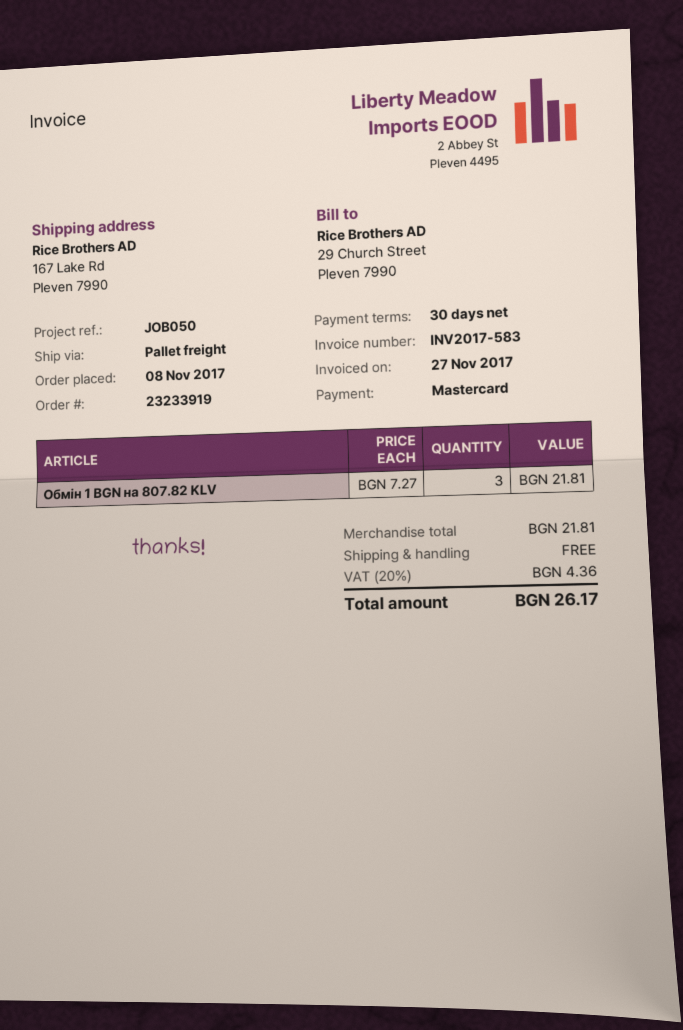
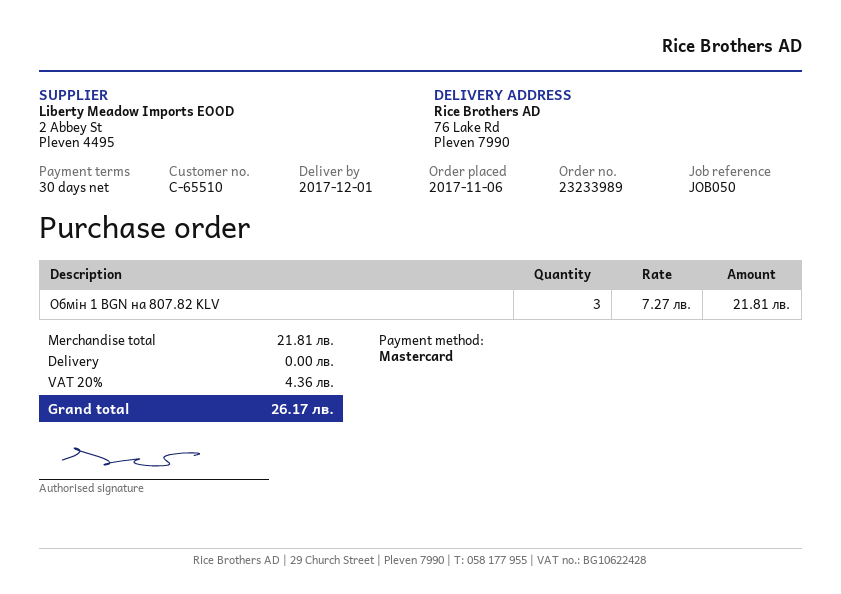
order number: 23233919 -> 23233989
order date: 2017-11-08 -> 2017-11-06
ship to: 167 Lake Rd, Pleven 7990 -> 76 Lake Rd, Pleven 7990

